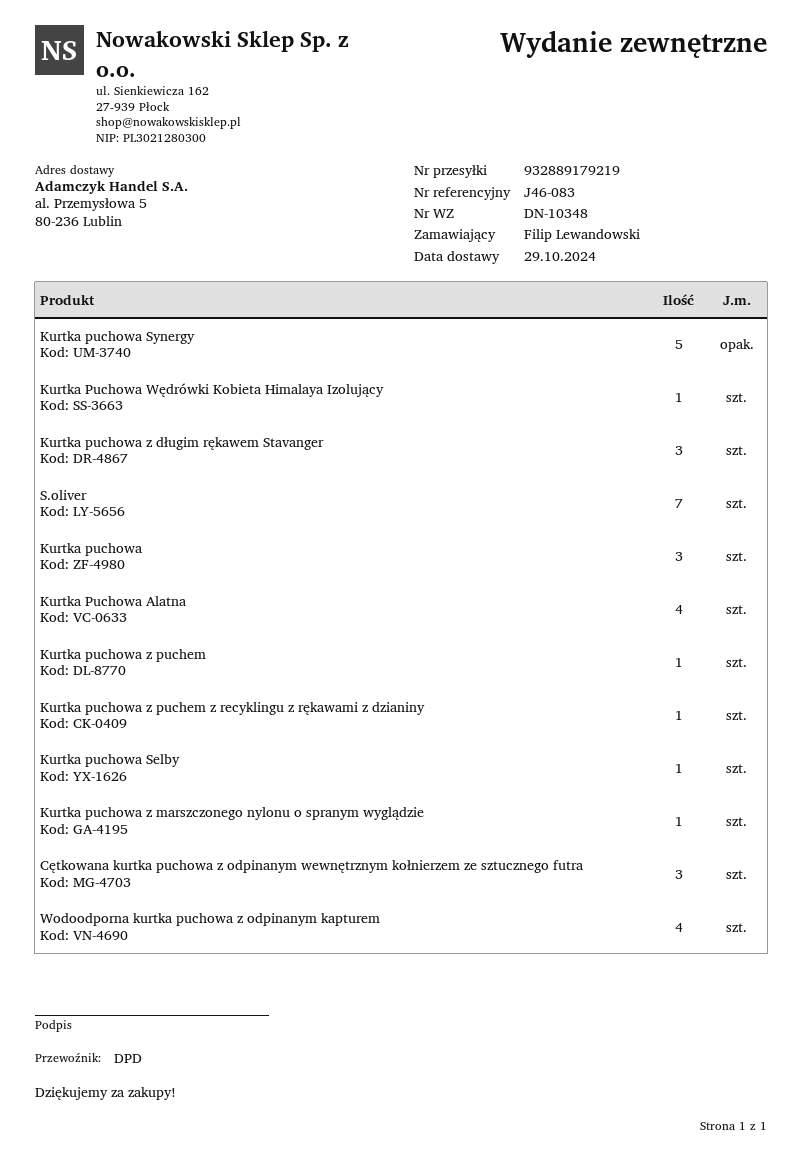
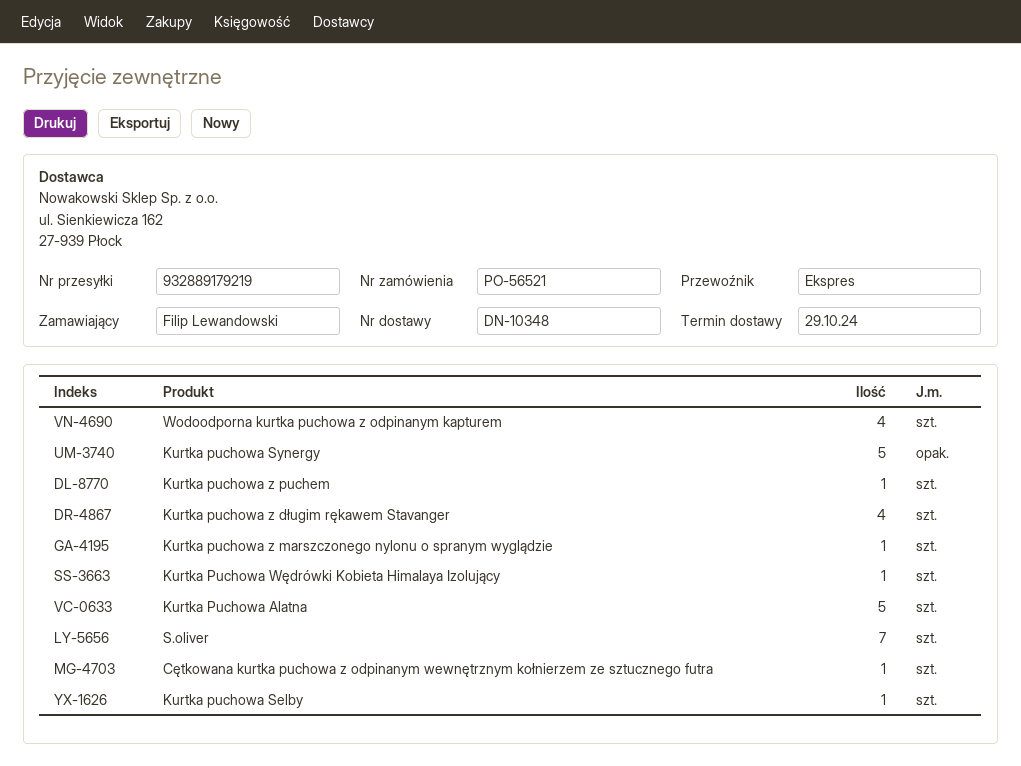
shipping method: DPD -> express
Kurtka puchowa z długim rękawem Stavanger: 3 -> 4
Kurtka puchowa: 3 -> none
Kurtka Puchowa Alatna: 4 -> 5
Kurtka puchowa z puchem z recyklingu z rękawami z dzianiny: 1 -> none
Cętkowana kurtka puchowa z odpinanym wewnętrznym kołnierzem ze sztucznego futra: 3 -> 1

